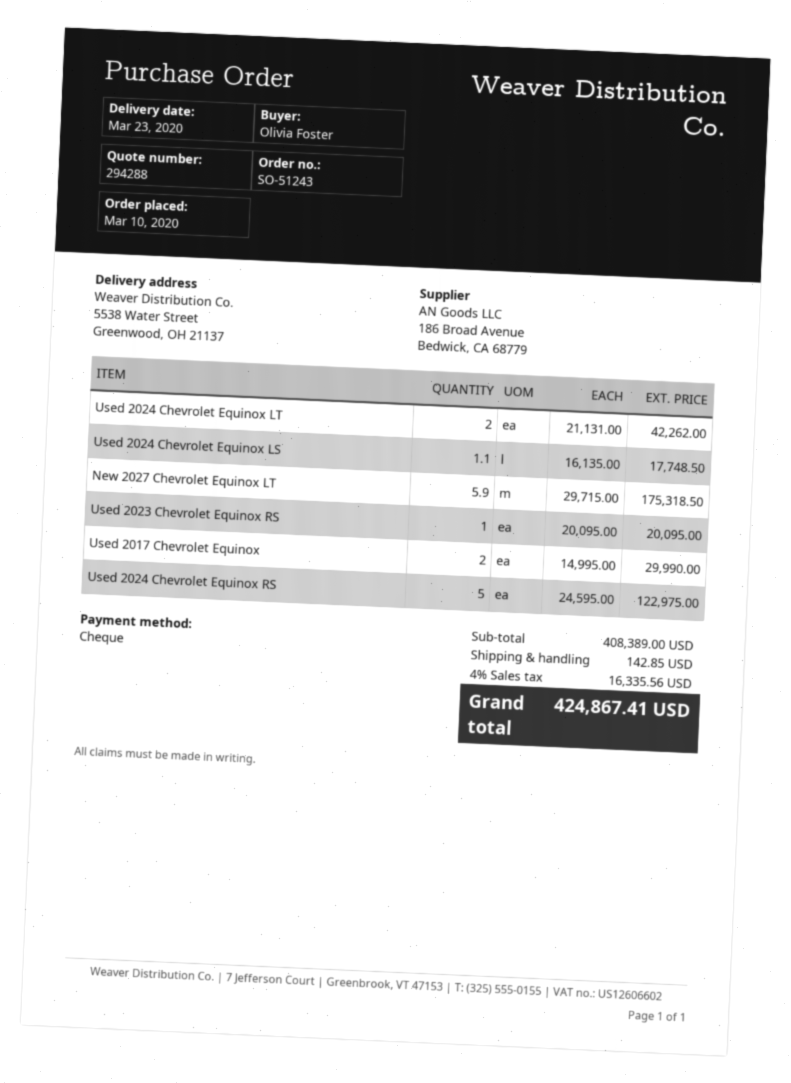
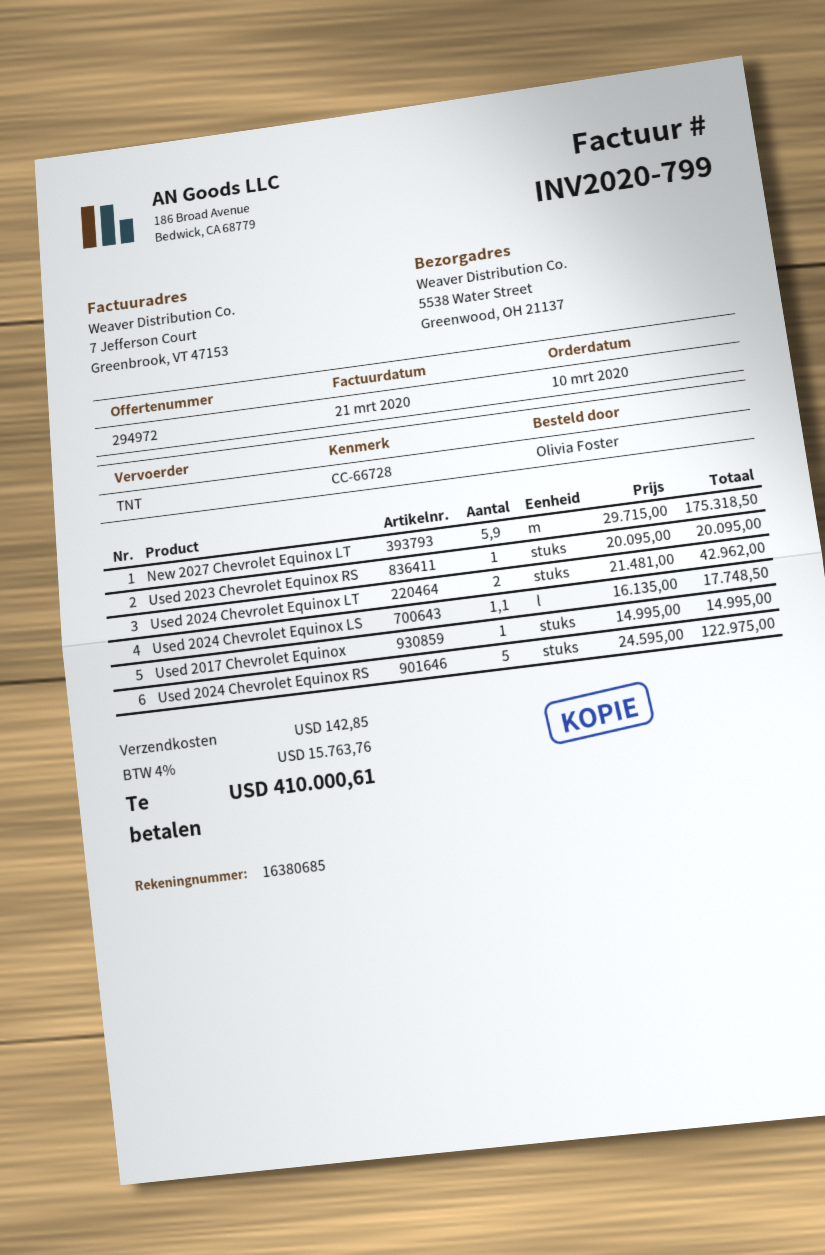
quote number: 294288 -> 294972
Used 2024 Chevrolet Equinox LT: 2 x 21131.00 = 42262.00 -> 2 x 21481.00 = 42962.00
Used 2017 Chevrolet Equinox: 2 x 14995.00 = 29990.00 -> 1 x 14995.00 = 14995.00
tax: 4% = 16335.56 -> 4% = 15763.76
total: 424867.41 -> 410000.61

